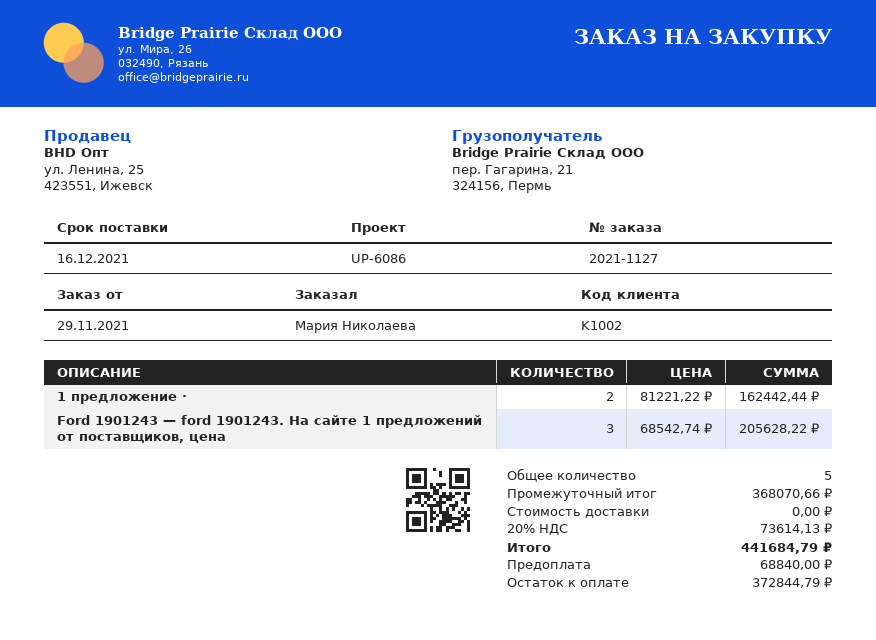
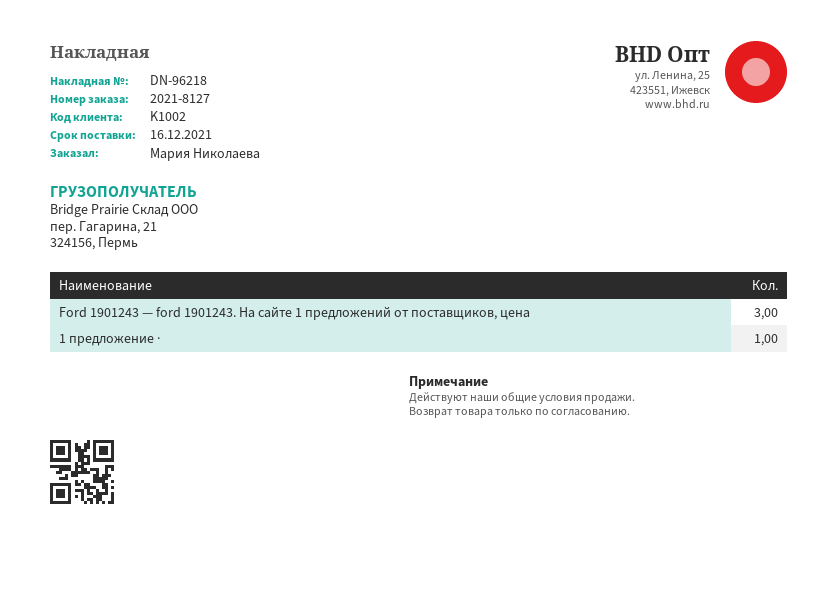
order number: 2021-1127 -> 2021-8127
1 предложение ·: 2 -> 1

